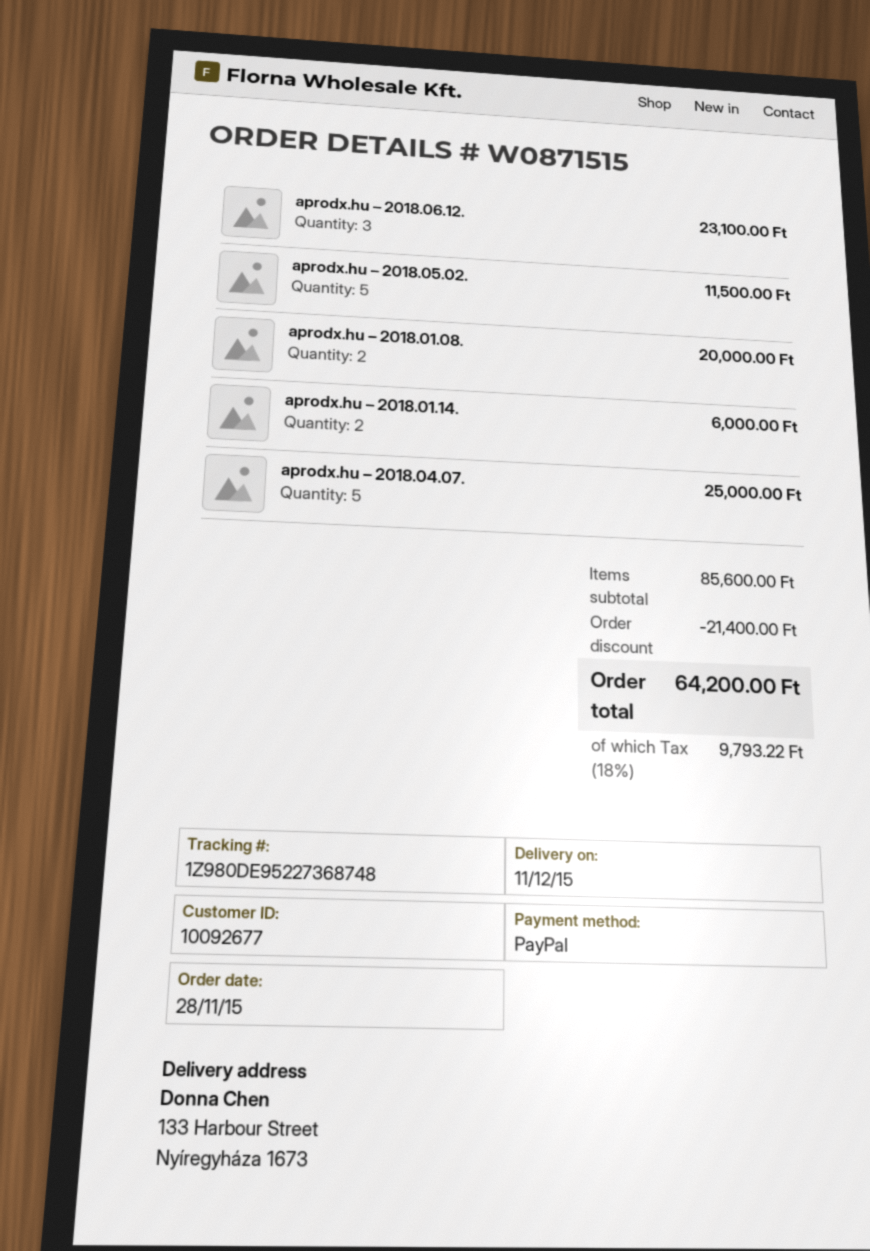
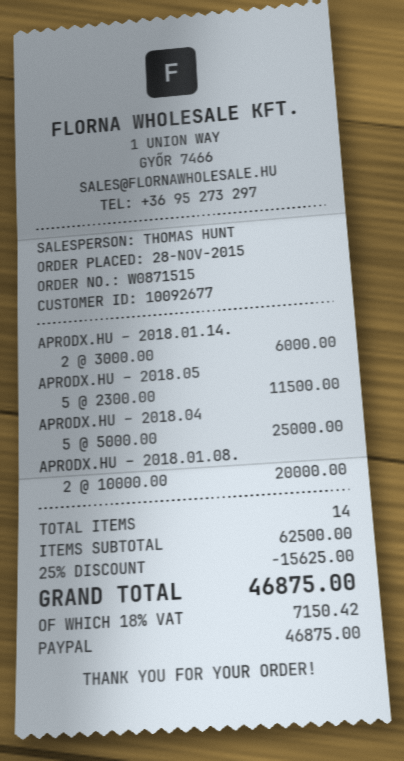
aprodx.hu – 2018.06.12.: 3 for 23100.00 -> none
subtotal: 85600.00 -> 62500.00
discount: 21400.00 -> 15625.00
tax: 18% = 9793.22 -> 18% = 7150.42
total: 64200.00 -> 46875.00

